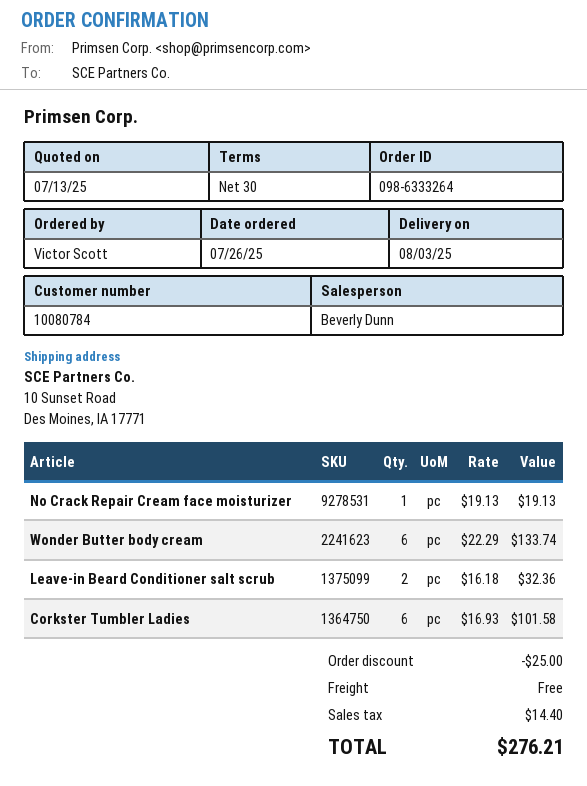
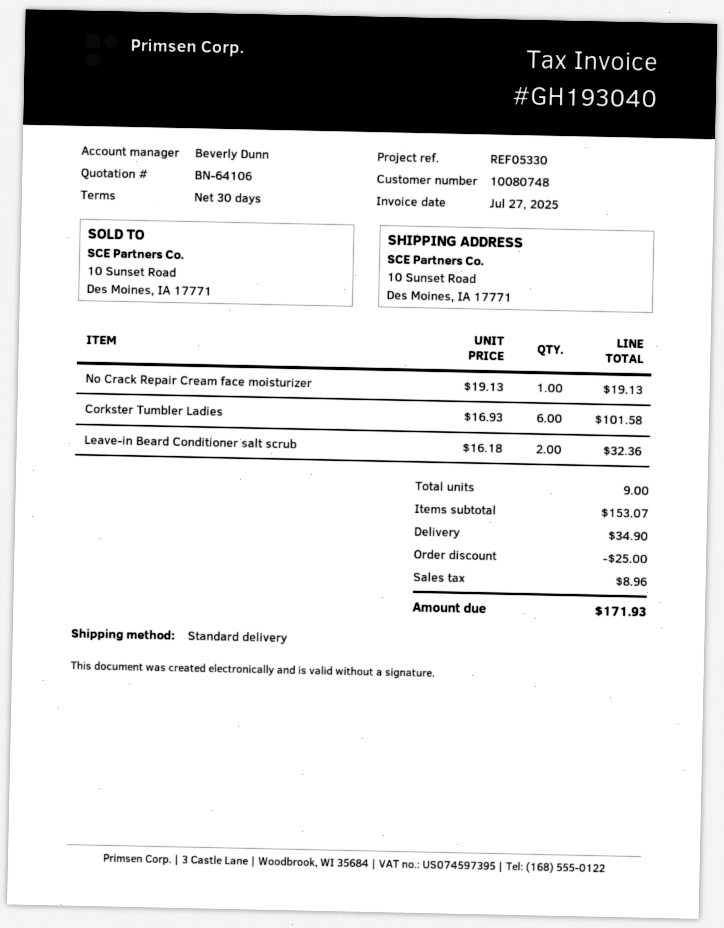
customer number: 10080784 -> 10080748
Wonder Butter body cream: 6 x 22.29 = 133.74 -> none
shipping: 0.00 -> 34.90
tax: 14.40 -> 8.96
total: 276.21 -> 171.93

